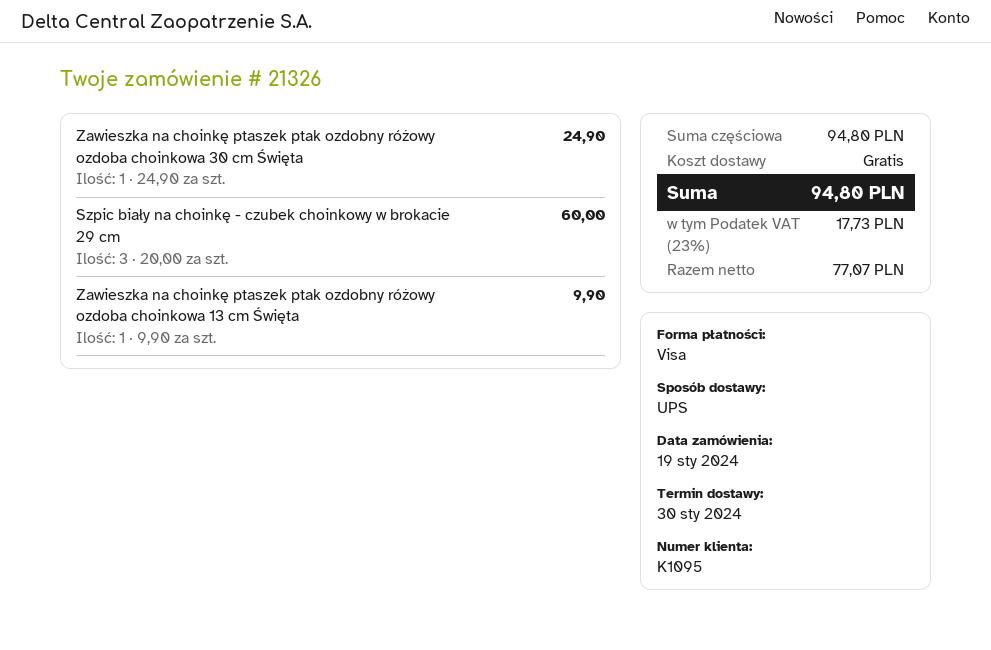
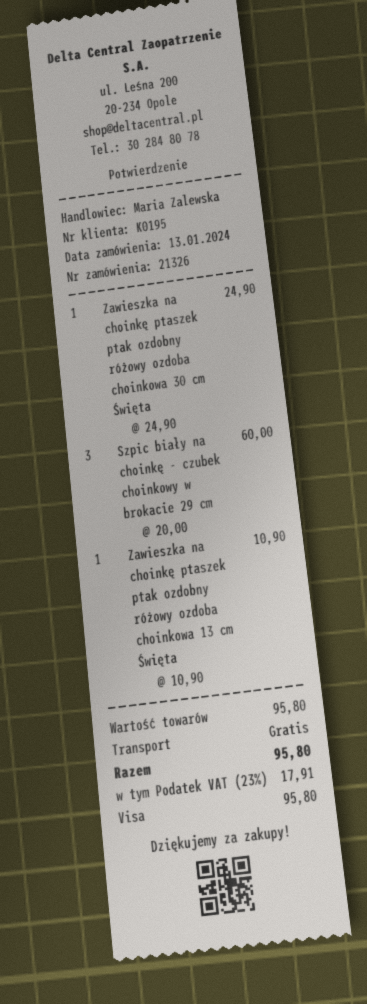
order date: 2024-01-19 -> 2024-01-13
customer number: K1095 -> K0195
Zawieszka na choinkę ptaszek ptak ozdobny różowy ozdoba choinkowa 13 cm Święta: 1 x 9.90 = 9.90 -> 1 x 10.90 = 10.90
subtotal: 94.80 -> 95.80
tax: 23% = 17.73 -> 23% = 17.91
total: 94.80 -> 95.80

